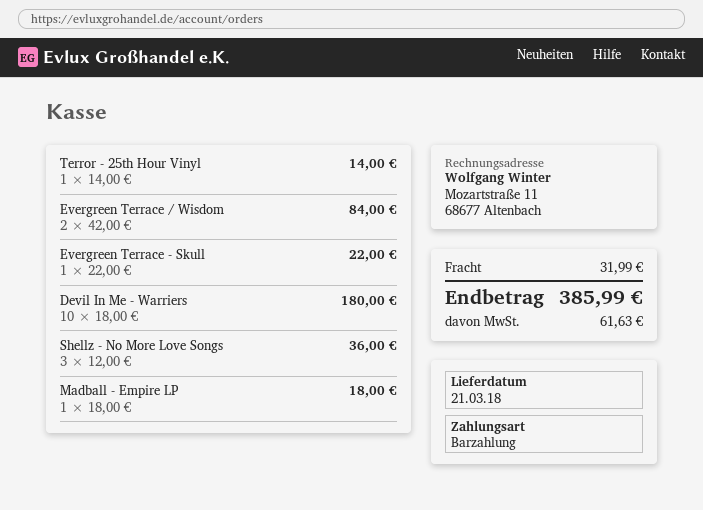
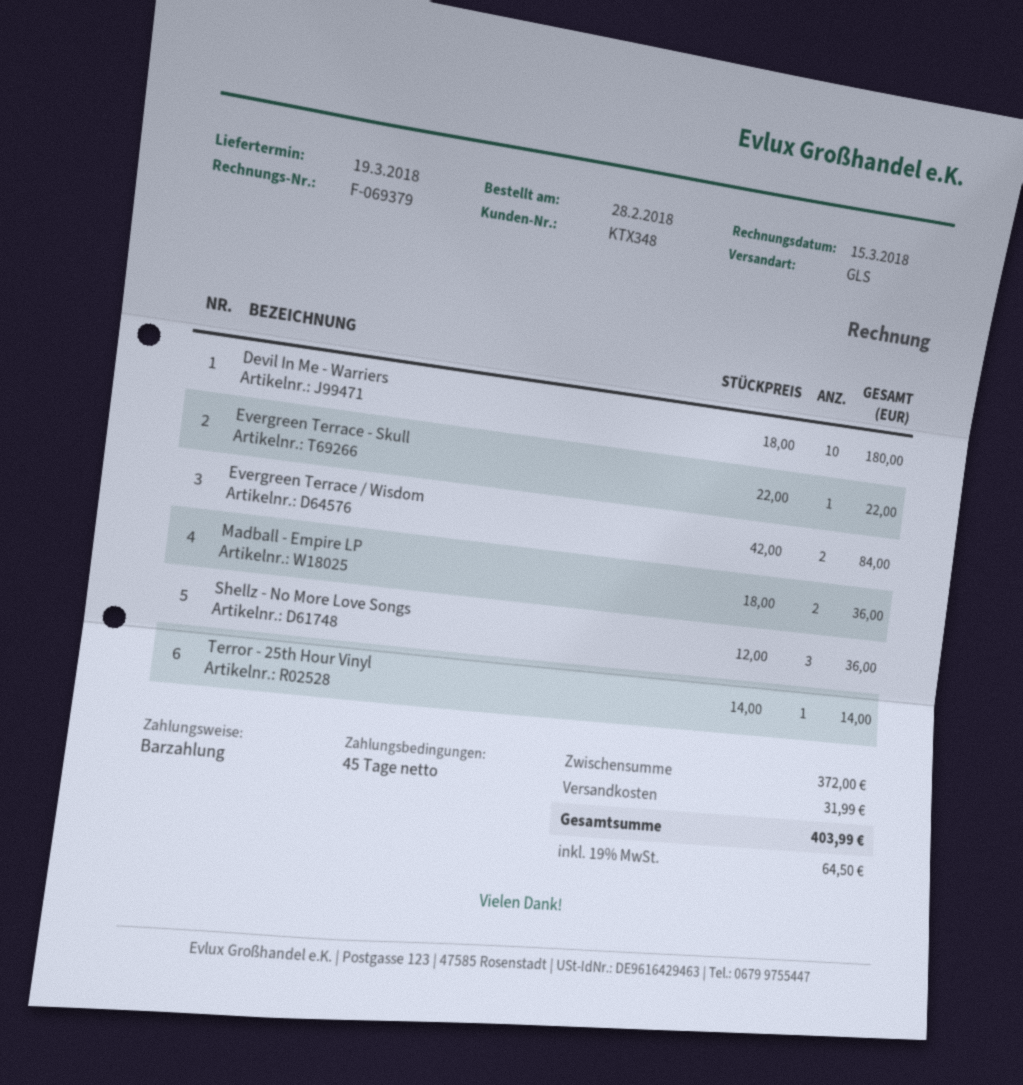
delivery date: 2018-03-21 -> 2018-03-19
Madball - Empire LP: 1 x 18.00 = 18.00 -> 2 x 18.00 = 36.00
tax: 61.63 -> 64.50
total: 385.99 -> 403.99

